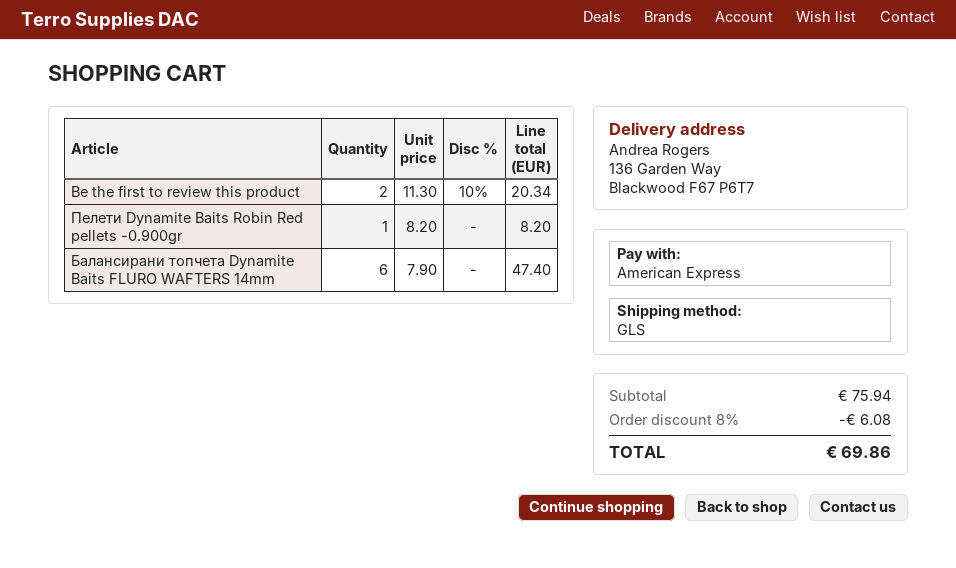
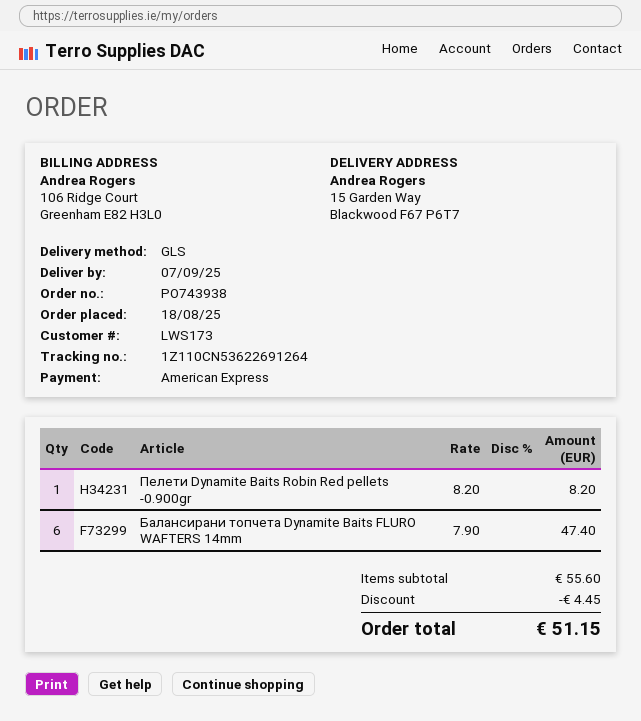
ship to: 136 Garden Way, Blackwood F67 P6T7 -> 15 Garden Way, Blackwood F67 P6T7
Be the first to review this product: 2 x 11.30 - 10% = 20.34 -> none
subtotal: 75.94 -> 55.60
discount: 6.08 -> 4.45
total: 69.86 -> 51.15

